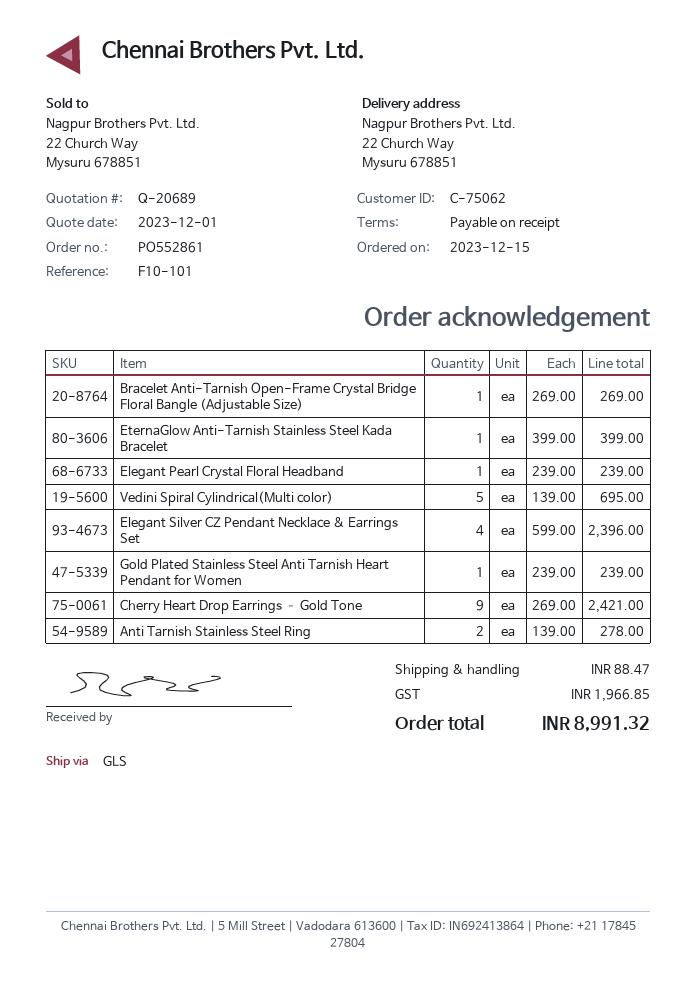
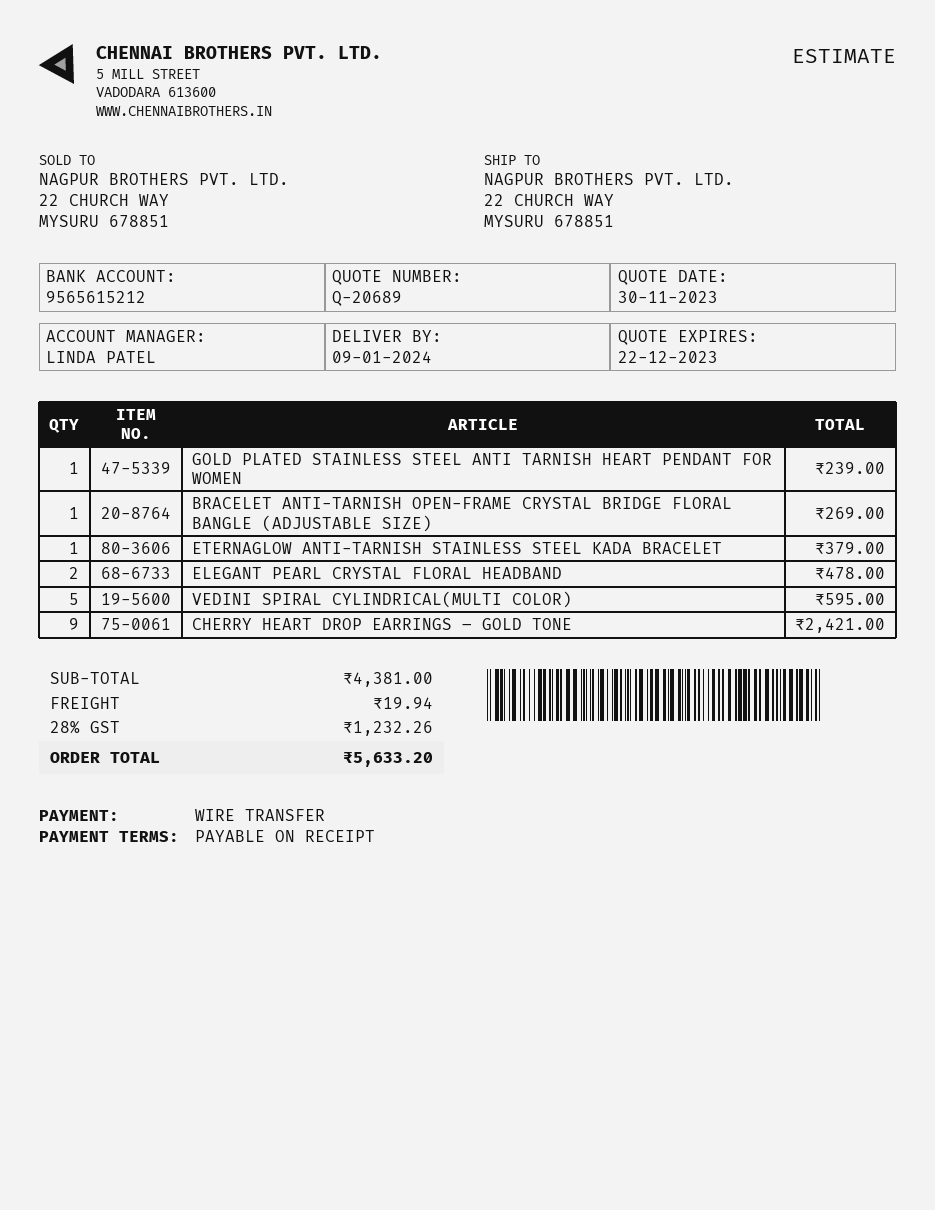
quote date: 2023-12-01 -> 2023-11-30
EternaGlow Anti-Tarnish Stainless Steel Kada Bracelet: 1 for 399.00 -> 1 for 379.00
Elegant Pearl Crystal Floral Headband: 1 for 239.00 -> 2 for 478.00
Vedini Spiral Cylindrical(Multi color): 5 for 695.00 -> 5 for 595.00
Elegant Silver CZ Pendant Necklace & Earrings Set: 4 for 2396.00 -> none
Anti Tarnish Stainless Steel Ring: 2 for 278.00 -> none
shipping: 88.47 -> 19.94
tax: 1966.85 -> 1232.26
total: 8991.32 -> 5633.20

